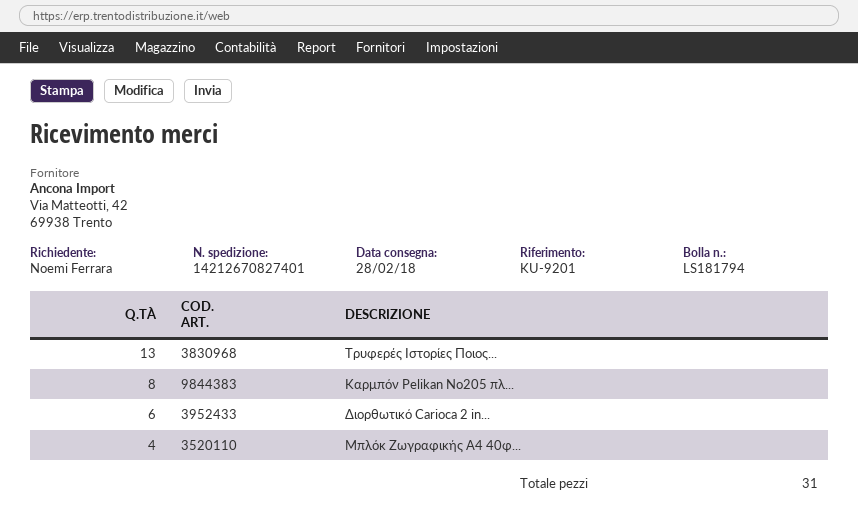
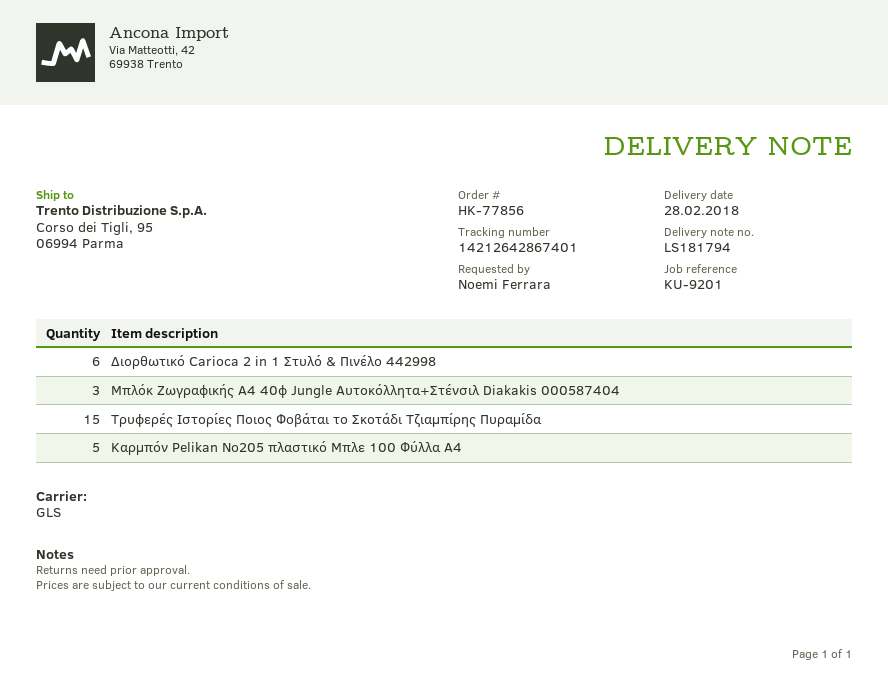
tracking number: 14212670827401 -> 14212642867401
Τρυφερές Ιστορίες Ποιος...: 13 -> 15
Καρμπόν Pelikan Νο205 πλ...: 8 -> 5
Μπλόκ Ζωγραφικής Α4 40φ...: 4 -> 3

